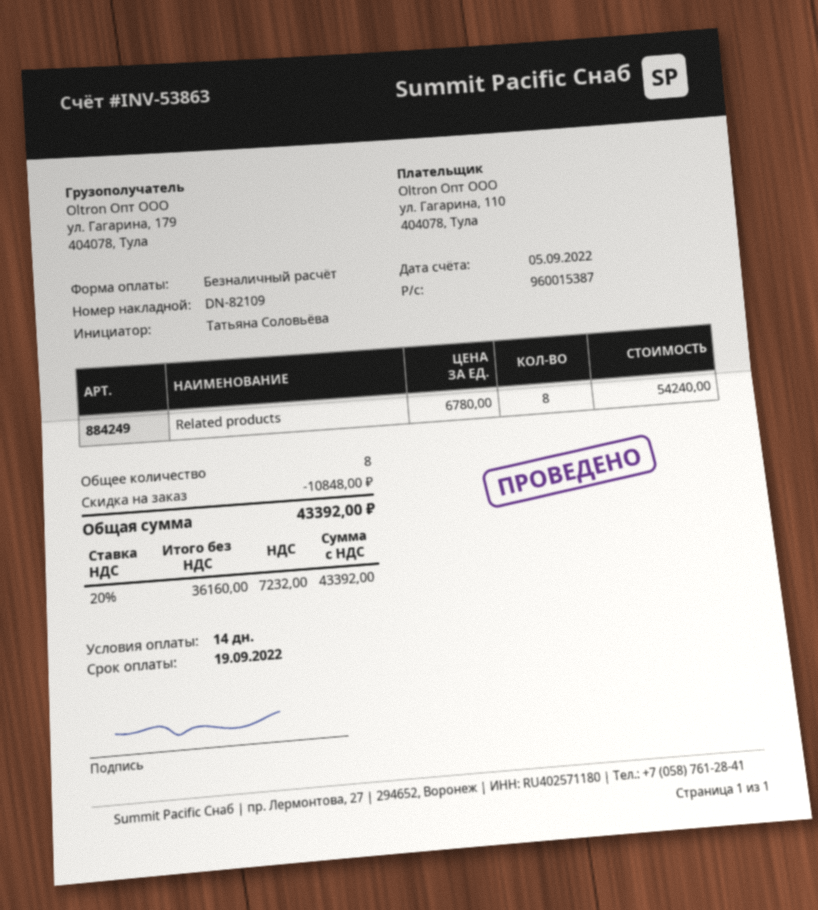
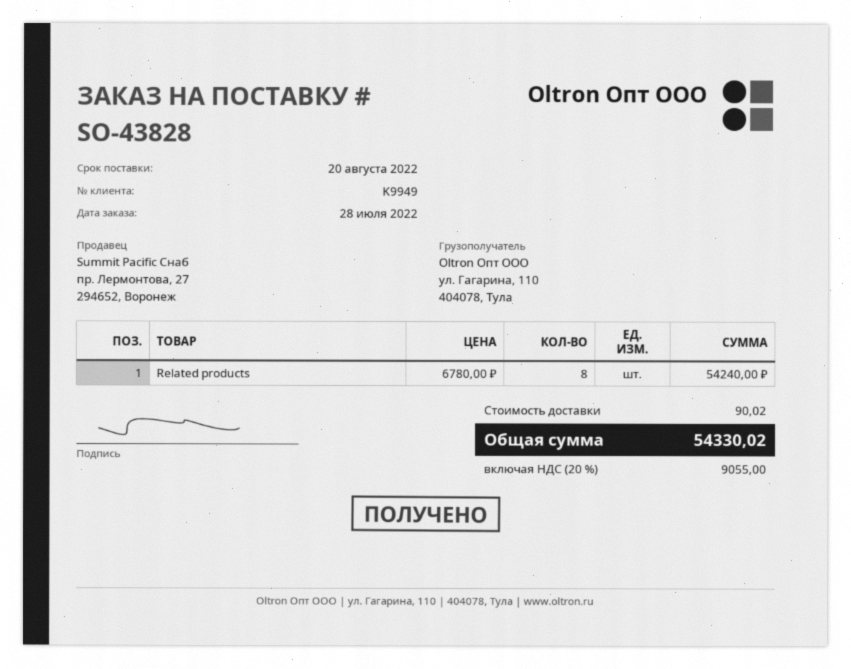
ship to: ул. Гагарина, 179, 404078, Тула -> ул. Гагарина, 110, 404078, Тула
discount: 10848.00 -> none
shipping: none -> 90.02
tax: 20% = 7232.00 -> 20% = 9055.00
total: 43392.00 -> 54330.02

